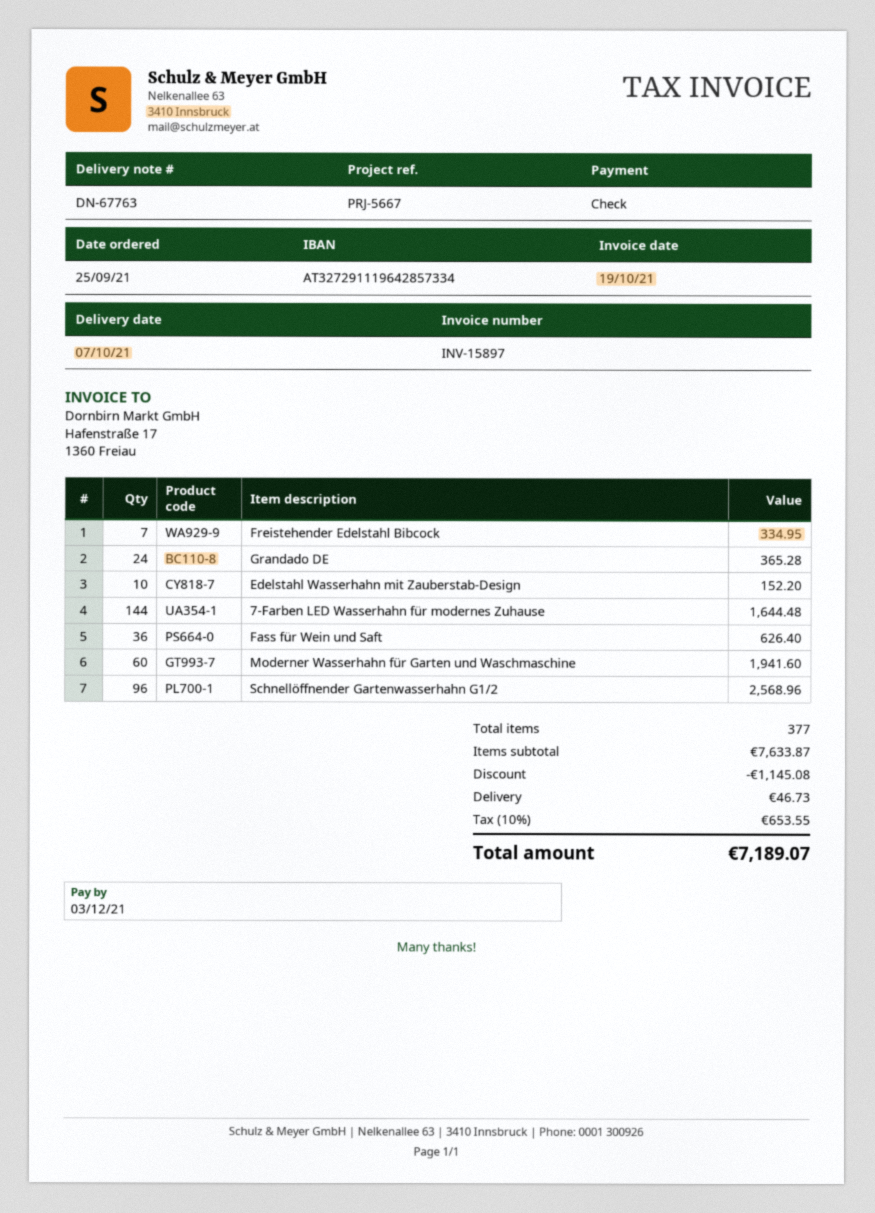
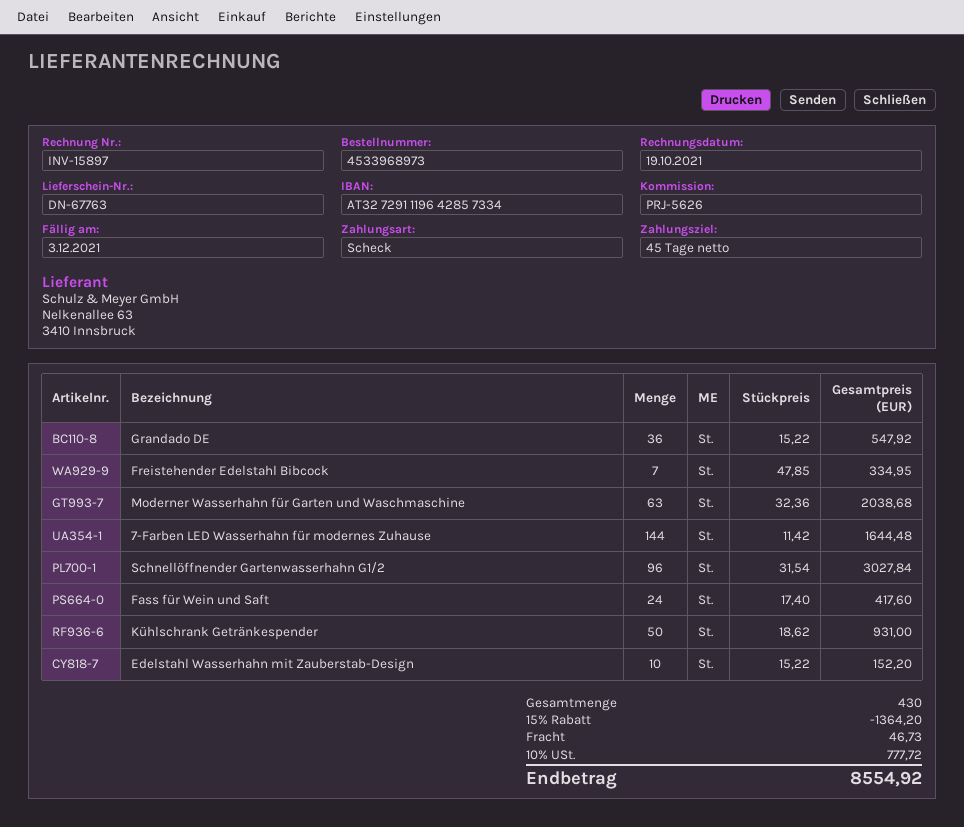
reference: PRJ-5667 -> PRJ-5626
Grandado DE: 24 for 365.28 -> 36 for 547.92
Fass für Wein und Saft: 36 for 626.40 -> 24 for 417.60
Moderner Wasserhahn für Garten und Waschmaschine: 60 for 1941.60 -> 63 for 2038.68
Schnellöffnender Gartenwasserhahn G1/2: 96 for 2568.96 -> 96 for 3027.84
Kühlschrank Getränkespender: none -> 50 for 931.00
total quantity: 377 -> 430
discount: 1145.08 -> 1364.20
tax: 10% = 653.55 -> 10% = 777.72
total: 7189.07 -> 8554.92

